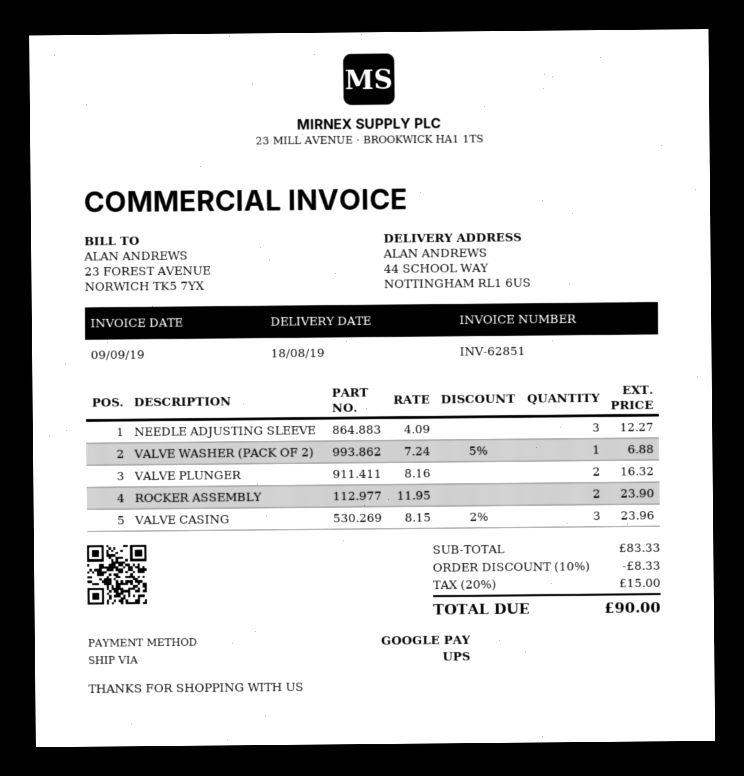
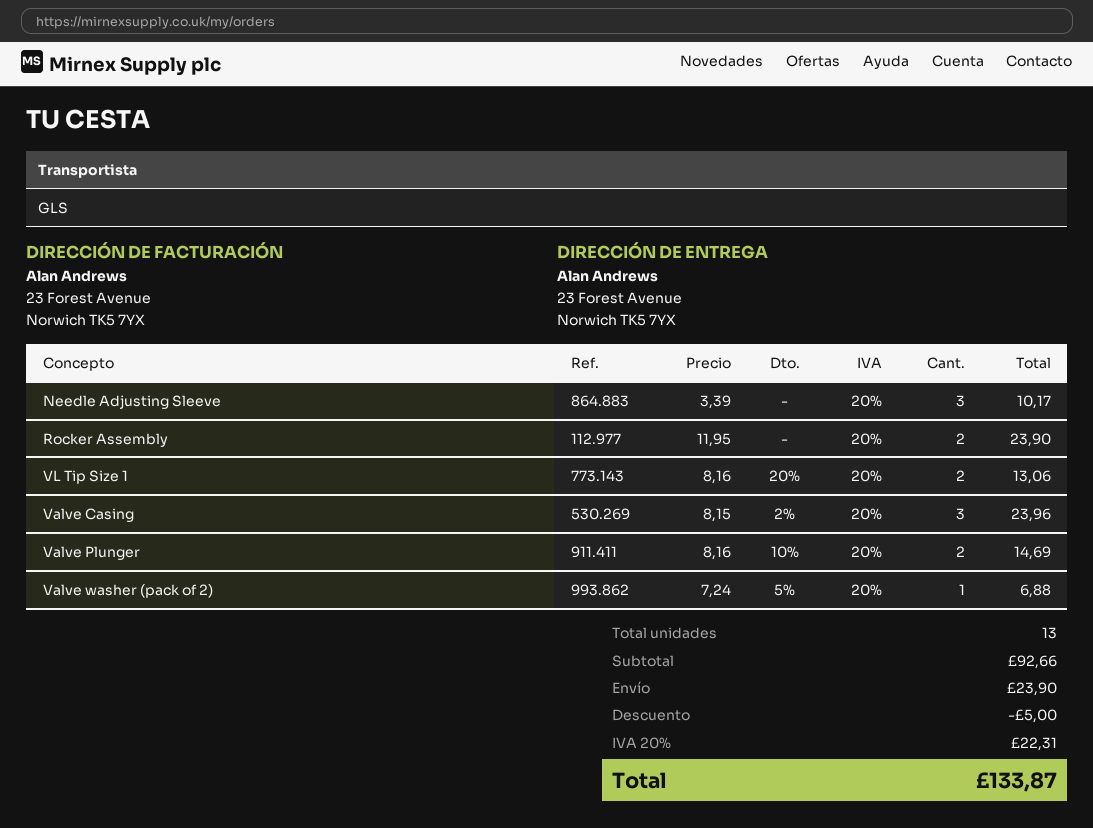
shipping method: UPS -> GLS
ship to: 44 SCHOOL WAY, NOTTINGHAM RL1 6US -> 23 Forest Avenue, Norwich TK5 7YX
NEEDLE ADJUSTING SLEEVE: 3 x 4.09 = 12.27 -> 3 x 3.39 = 10.17
VALVE PLUNGER: 2 x 8.16 = 16.32 -> 2 x 8.16 - 10% = 14.69
VL Tip Size 1: none -> 2 x 8.16 - 20% = 13.06
subtotal: 83.33 -> 92.66
discount: 8.33 -> 5.00
shipping: none -> 23.90
tax: 20% = 15.00 -> 20% = 22.31
total: 90.00 -> 133.87

